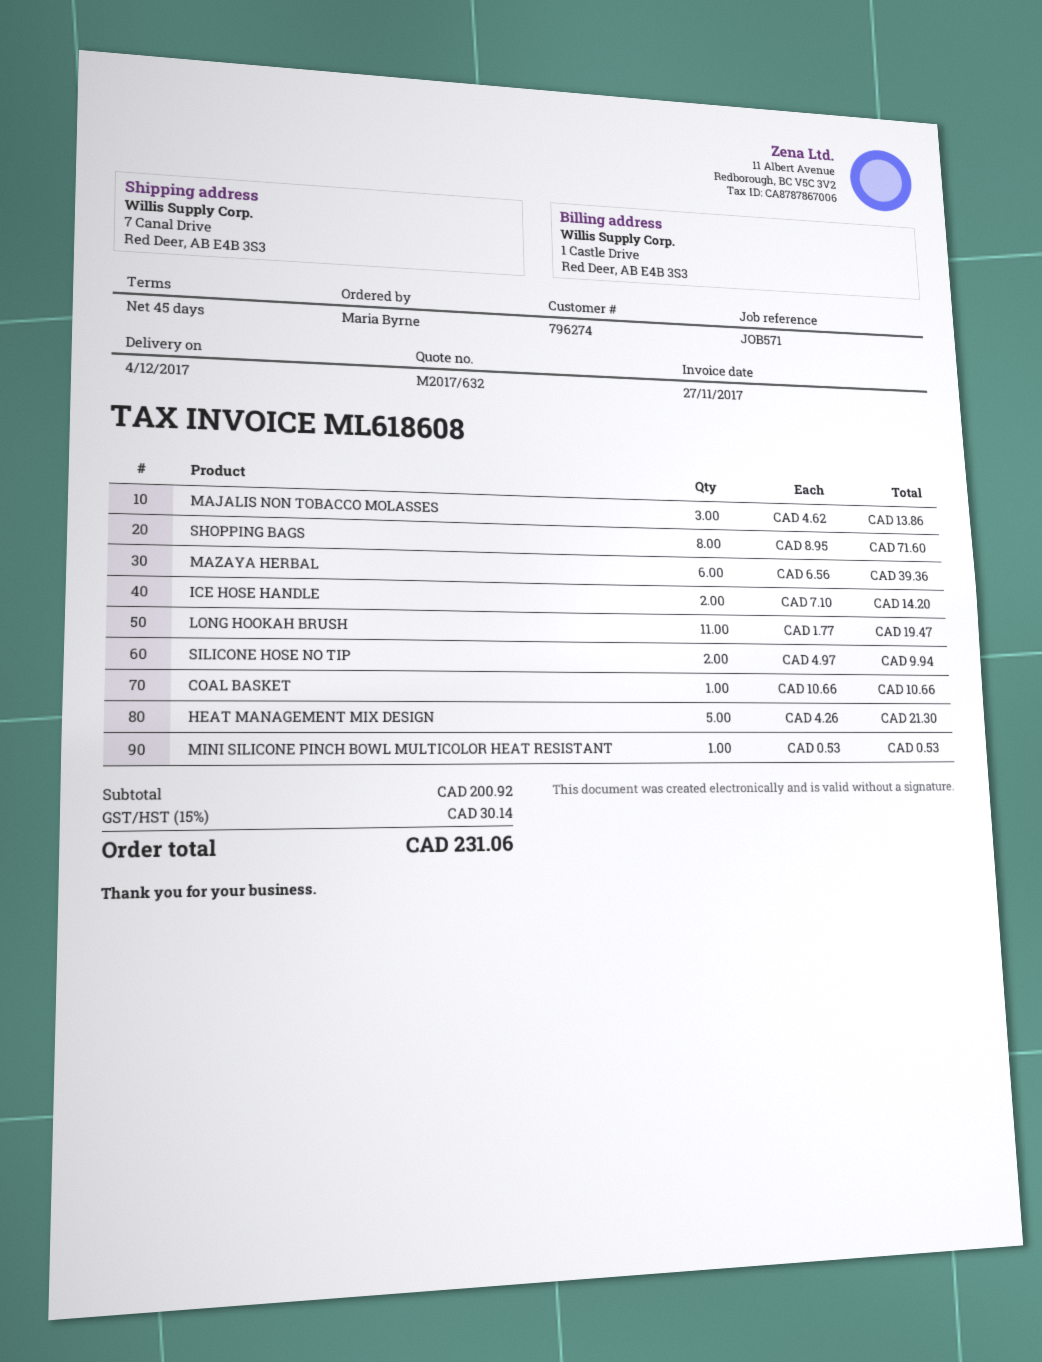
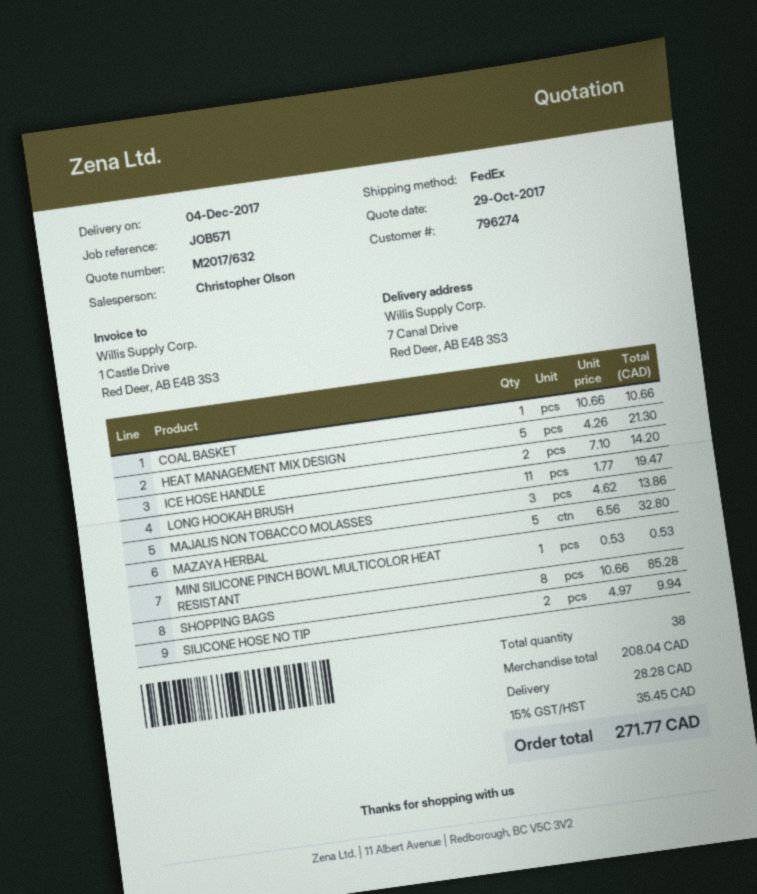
SHOPPING BAGS: 8 x 8.95 = 71.60 -> 8 x 10.66 = 85.28
MAZAYA HERBAL: 6 x 6.56 = 39.36 -> 5 x 6.56 = 32.80
subtotal: 200.92 -> 208.04
shipping: none -> 28.28
tax: 15% = 30.14 -> 15% = 35.45
total: 231.06 -> 271.77

